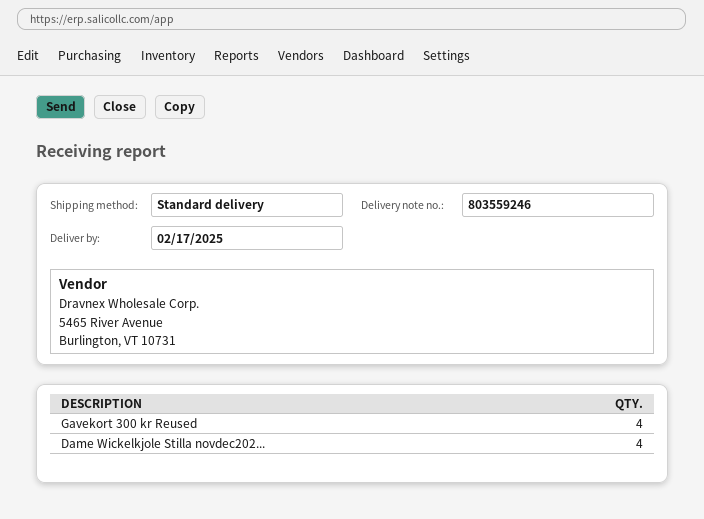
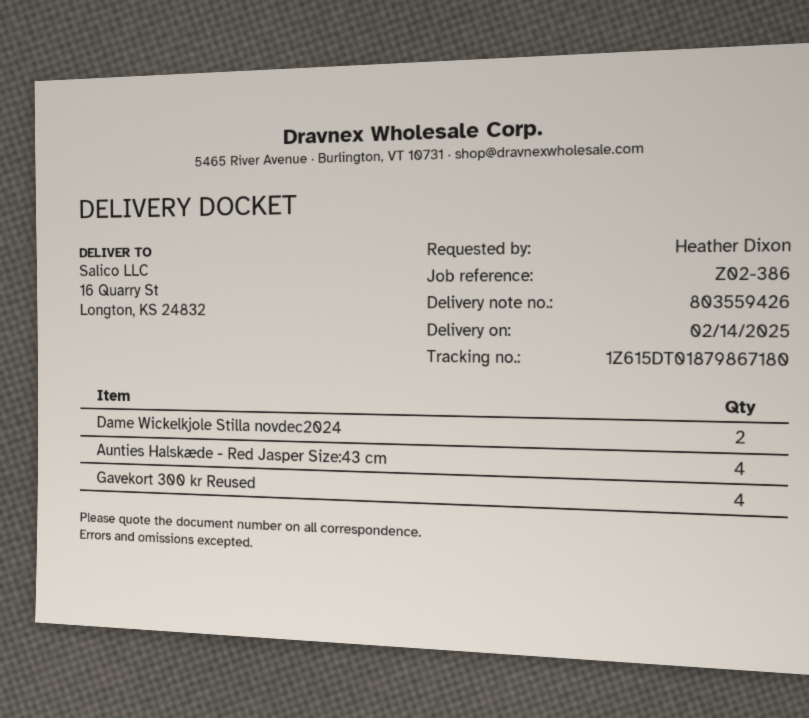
delivery note number: 803559246 -> 803559426
delivery date: 2025-02-17 -> 2025-02-14
Dame Wickelkjole Stilla novdec202...: 4 -> 2
Aunties Halskæde - Red Jasper Size:43 cm: none -> 4

